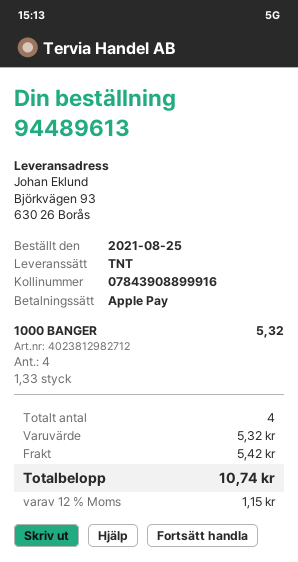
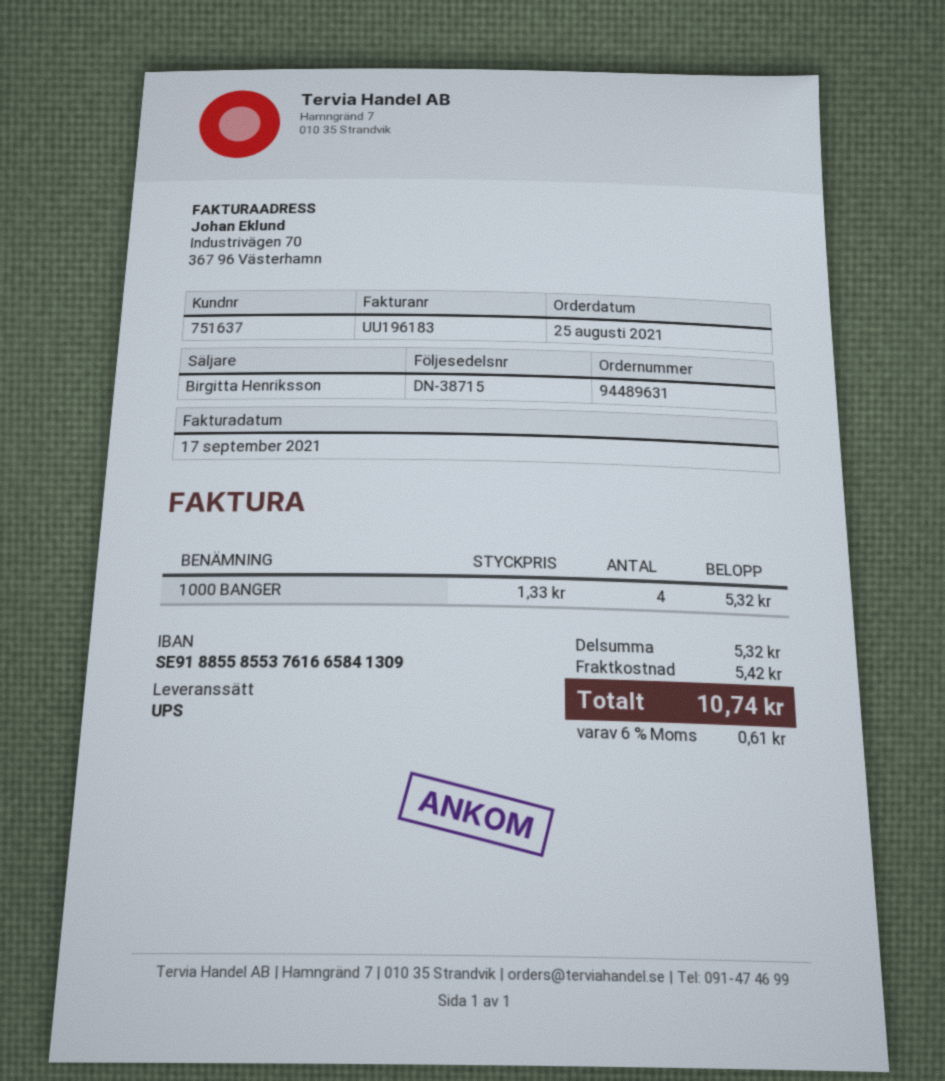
order number: 94489613 -> 94489631
shipping method: TNT -> UPS
tax: 12% = 1.15 -> 6% = 0.61

